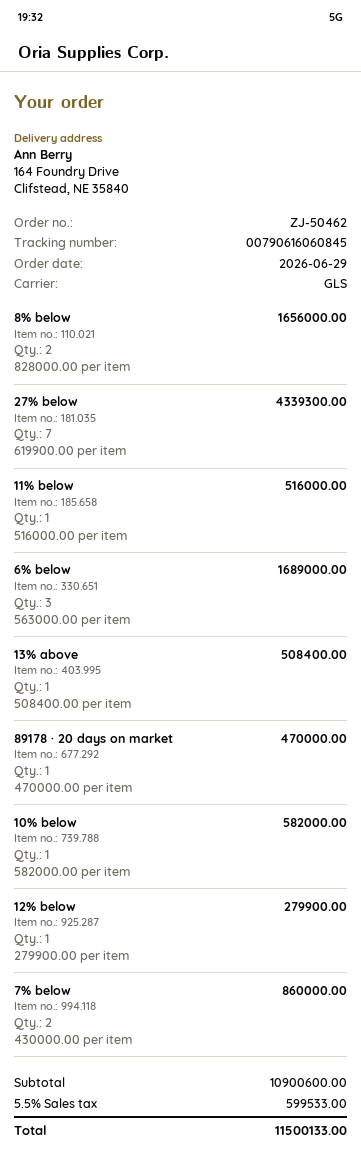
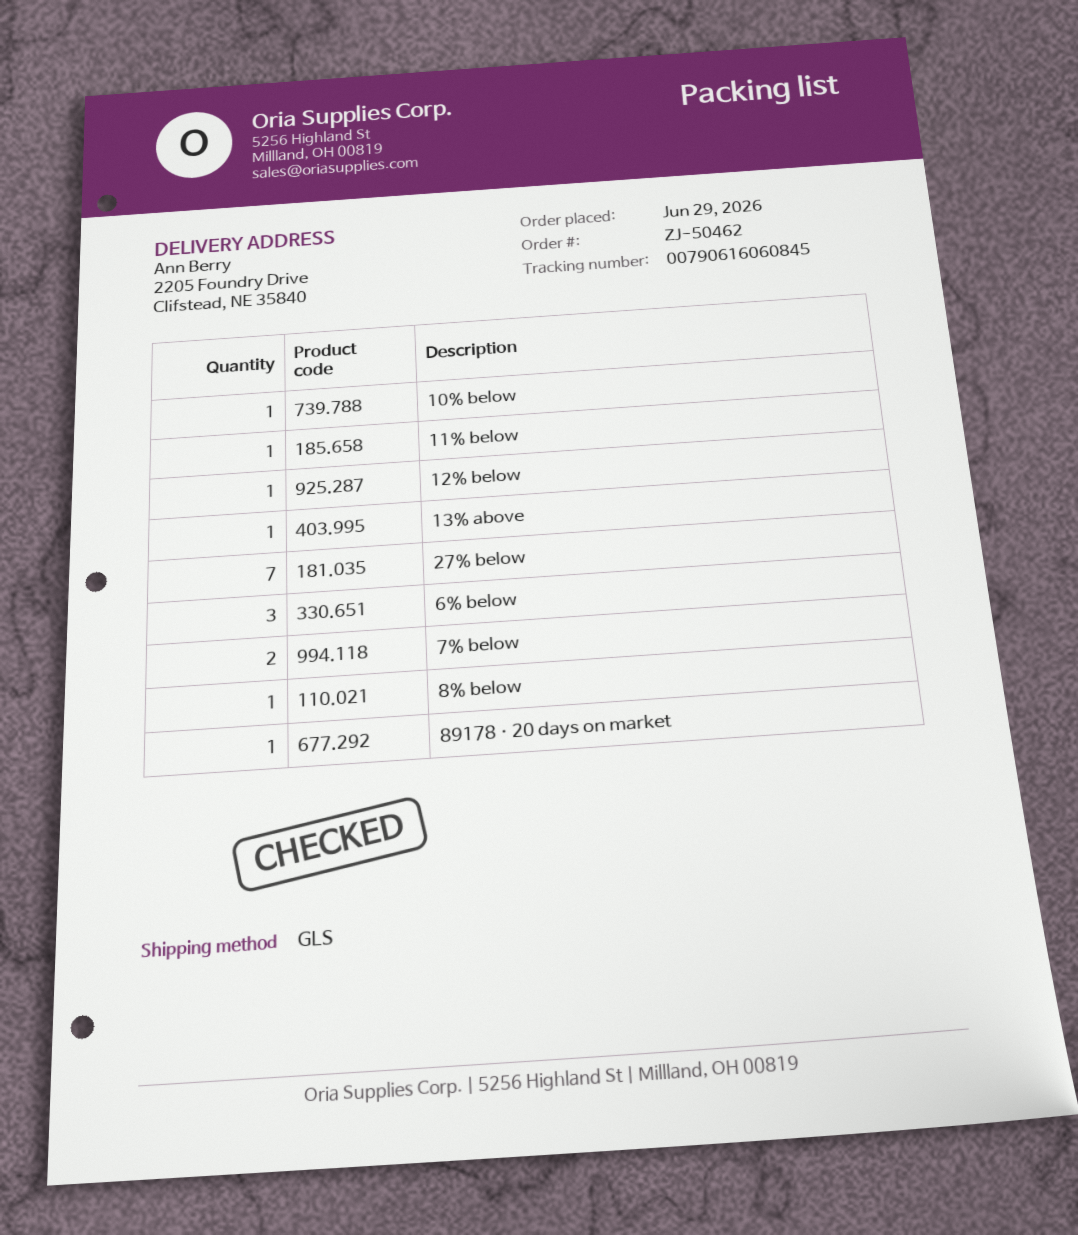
ship to: 164 Foundry Drive, Clifstead, NE 35840 -> 2205 Foundry Drive, Clifstead, NE 35840
8% below: 2 -> 1

